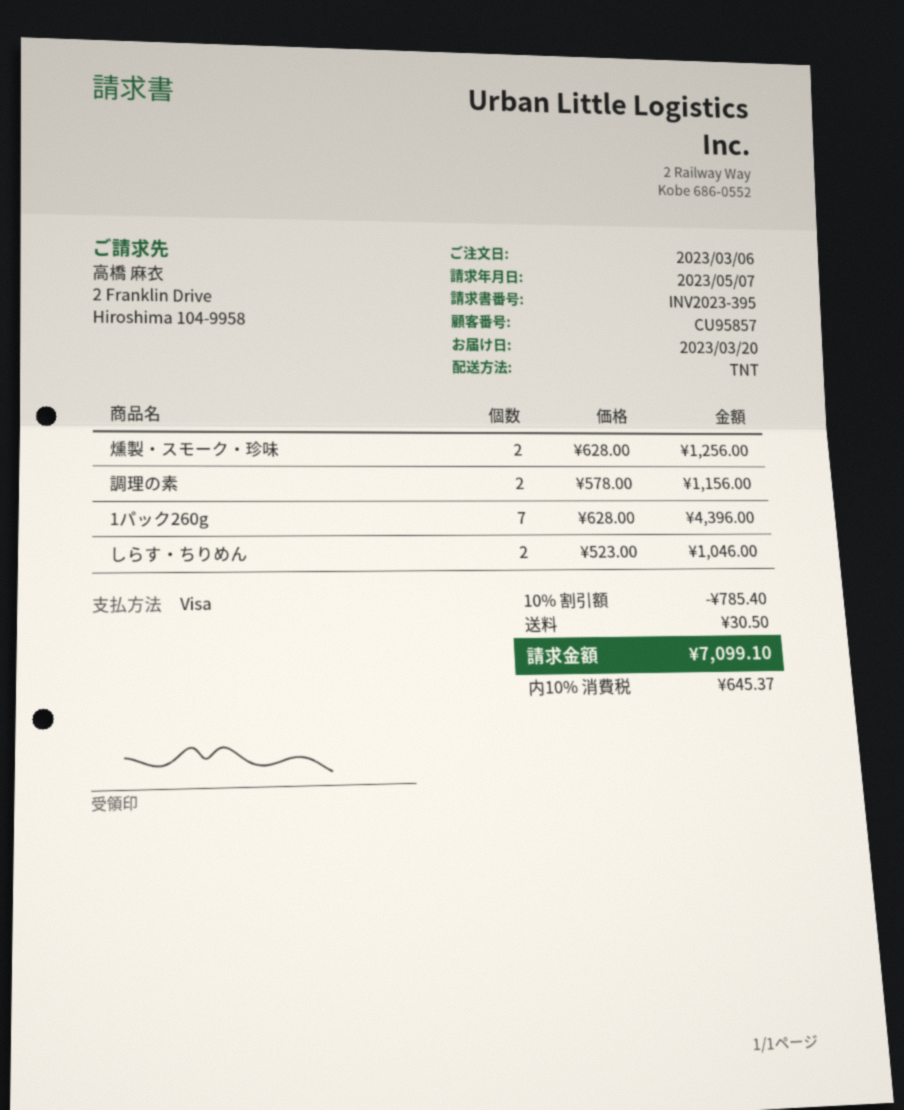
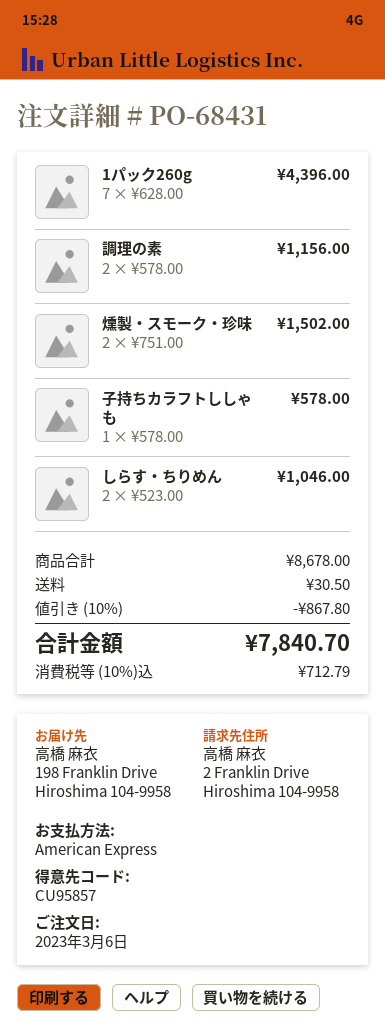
payment method: Visa -> American Express
燻製・スモーク・珍味: 2 x 628.00 = 1256.00 -> 2 x 751.00 = 1502.00
子持ちカラフトししゃも: none -> 1 x 578.00 = 578.00
discount: 10% = 785.40 -> 10% = 867.80
tax: 10% = 645.37 -> 10% = 712.79
total: 7099.10 -> 7840.70

